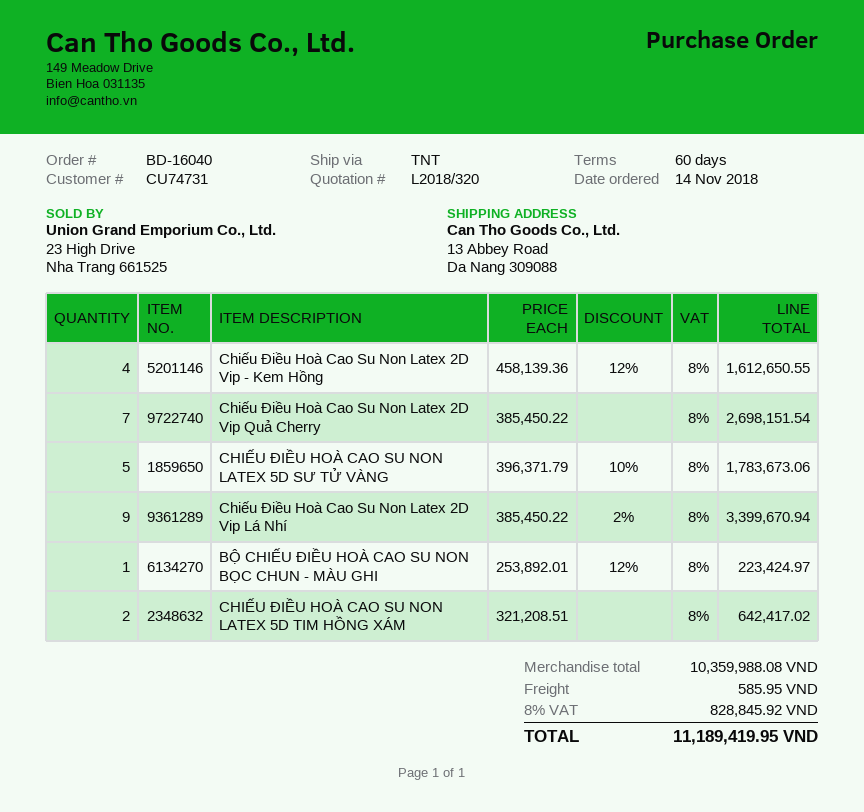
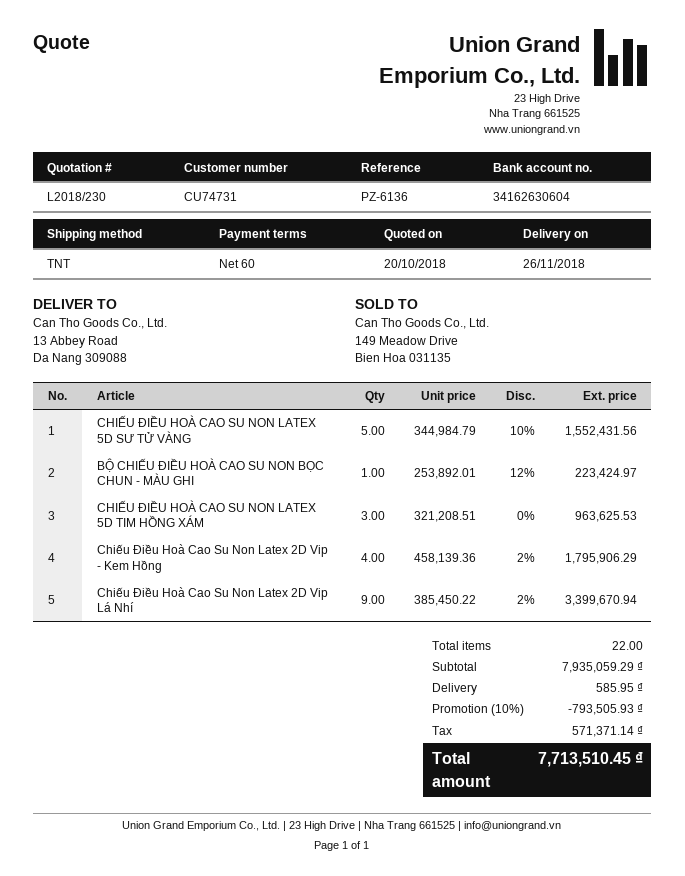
quote number: L2018/320 -> L2018/230
Chiếu Điều Hoà Cao Su Non Latex 2D Vip - Kem Hồng: 4 x 458139.36 - 12% = 1612650.55 -> 4 x 458139.36 - 2% = 1795906.29
Chiếu Điều Hoà Cao Su Non Latex 2D Vip Quả Cherry: 7 x 385450.22 = 2698151.54 -> none
CHIẾU ĐIỀU HOÀ CAO SU NON LATEX 5D SƯ TỬ VÀNG: 5 x 396371.79 - 10% = 1783673.06 -> 5 x 344984.79 - 10% = 1552431.56
CHIẾU ĐIỀU HOÀ CAO SU NON LATEX 5D TIM HỒNG XÁM: 2 x 321208.51 = 642417.02 -> 3 x 321208.51 = 963625.53
subtotal: 10359988.08 -> 7935059.29
discount: none -> 10% = 793505.93
tax: 828845.92 -> 571371.14
total: 11189419.95 -> 7713510.45

